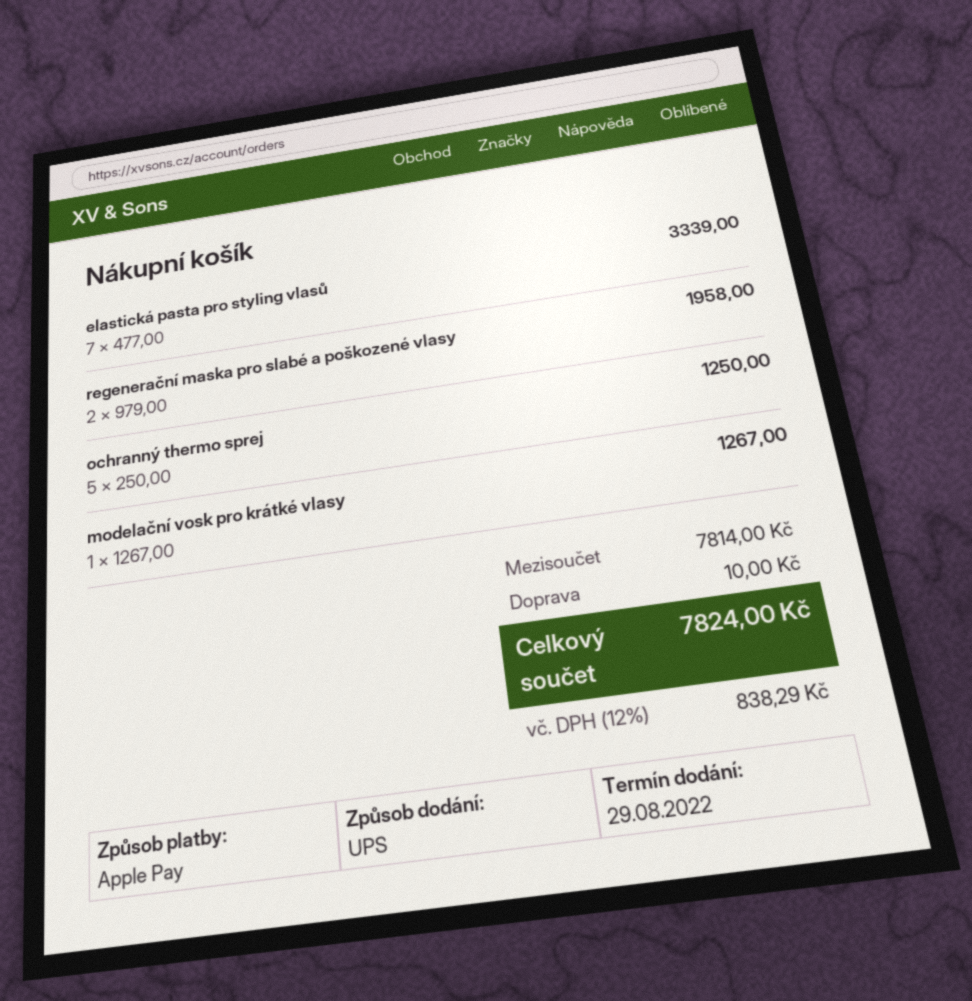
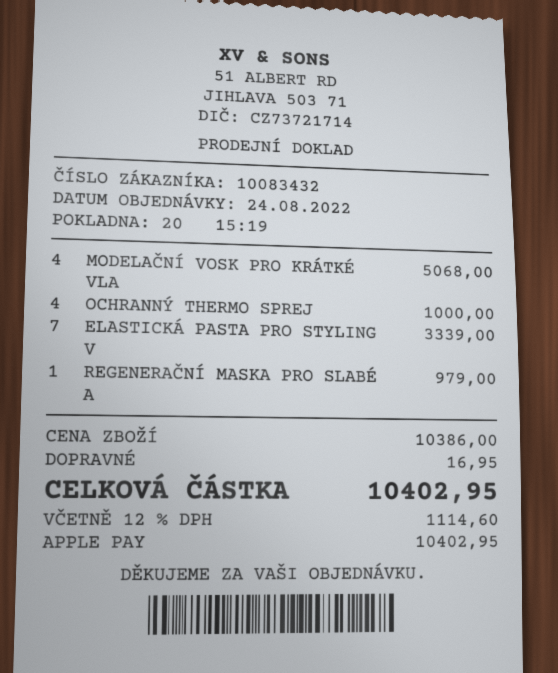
regenerační maska pro slabé a poškozené vlasy: 2 for 1958.00 -> 1 for 979.00
ochranný thermo sprej: 5 for 1250.00 -> 4 for 1000.00
modelační vosk pro krátké vlasy: 1 for 1267.00 -> 4 for 5068.00
subtotal: 7814.00 -> 10386.00
shipping: 10.00 -> 16.95
tax: 12% = 838.29 -> 12% = 1114.60
total: 7824.00 -> 10402.95

